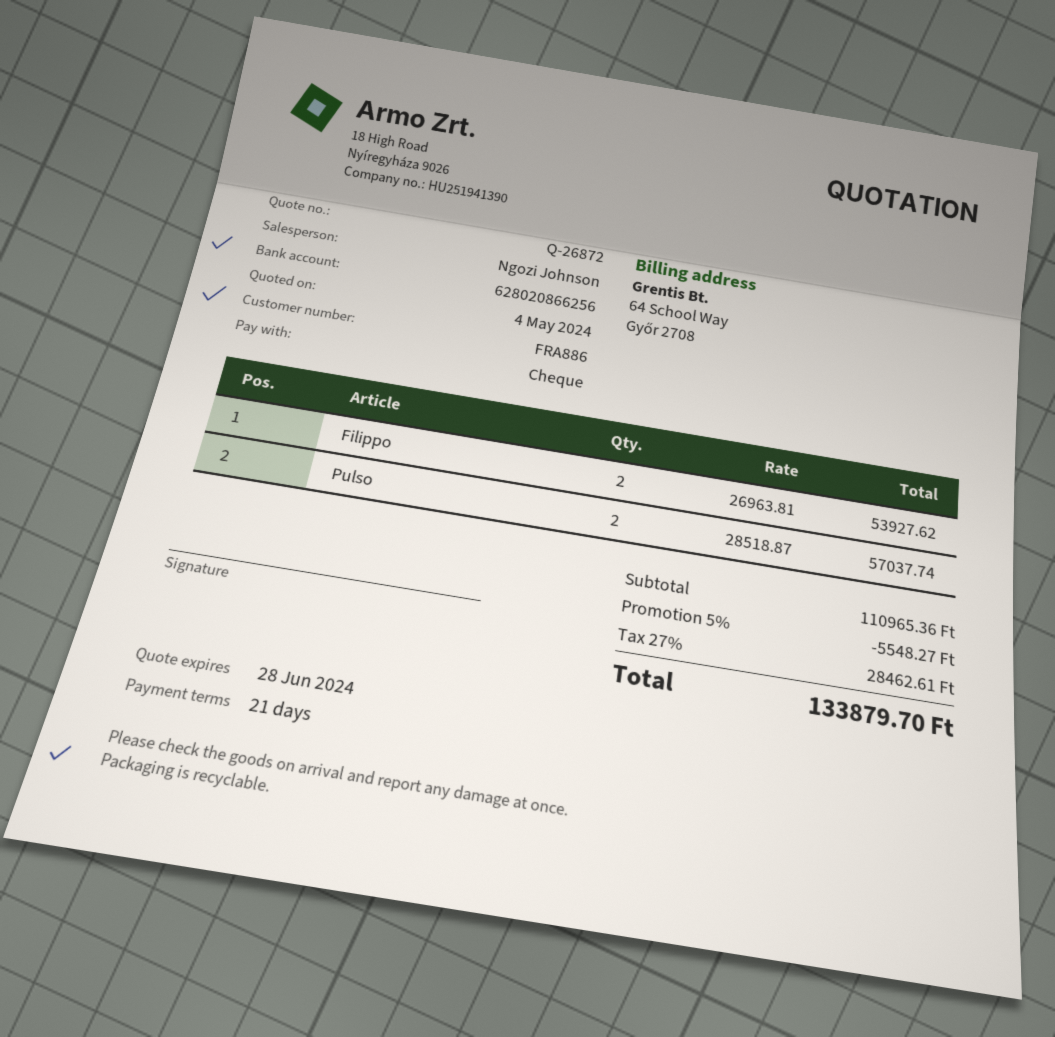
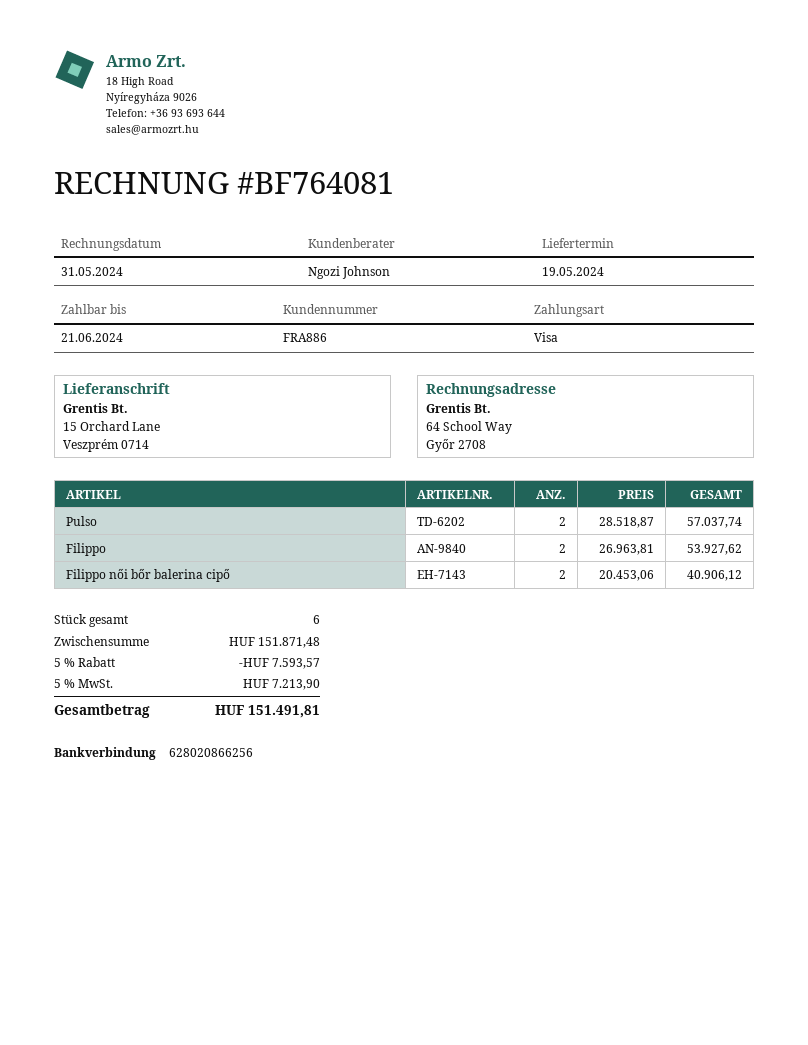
payment method: cheque -> Visa
Filippo női bőr balerina cipő: none -> 2 x 20453.06 = 40906.12
subtotal: 110965.36 -> 151871.48
discount: 5% = 5548.27 -> 5% = 7593.57
tax: 27% = 28462.61 -> 5% = 7213.90
total: 133879.70 -> 151491.81

